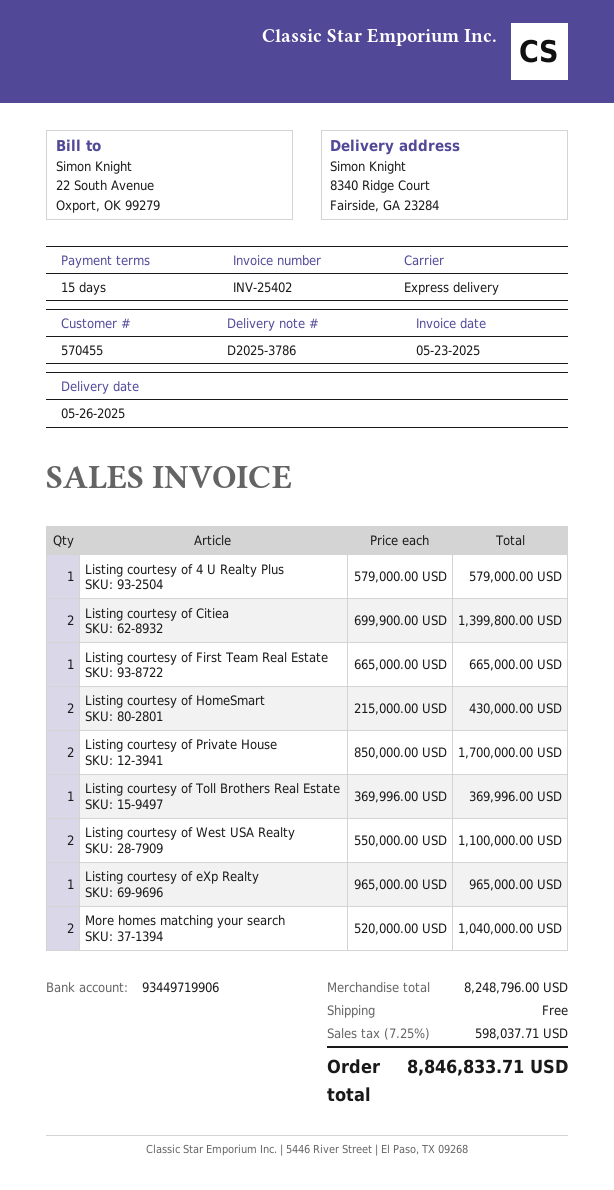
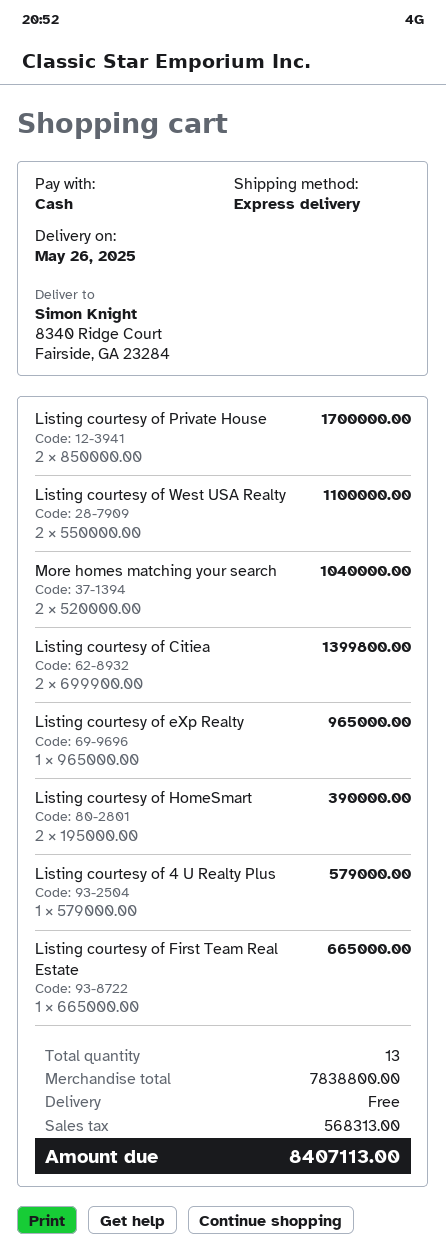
Listing courtesy of HomeSmart: 2 x 215000.00 = 430000.00 -> 2 x 195000.00 = 390000.00
Listing courtesy of Toll Brothers Real Estate: 1 x 369996.00 = 369996.00 -> none
subtotal: 8248796.00 -> 7838800.00
tax: 598037.71 -> 568313.00
total: 8846833.71 -> 8407113.00

